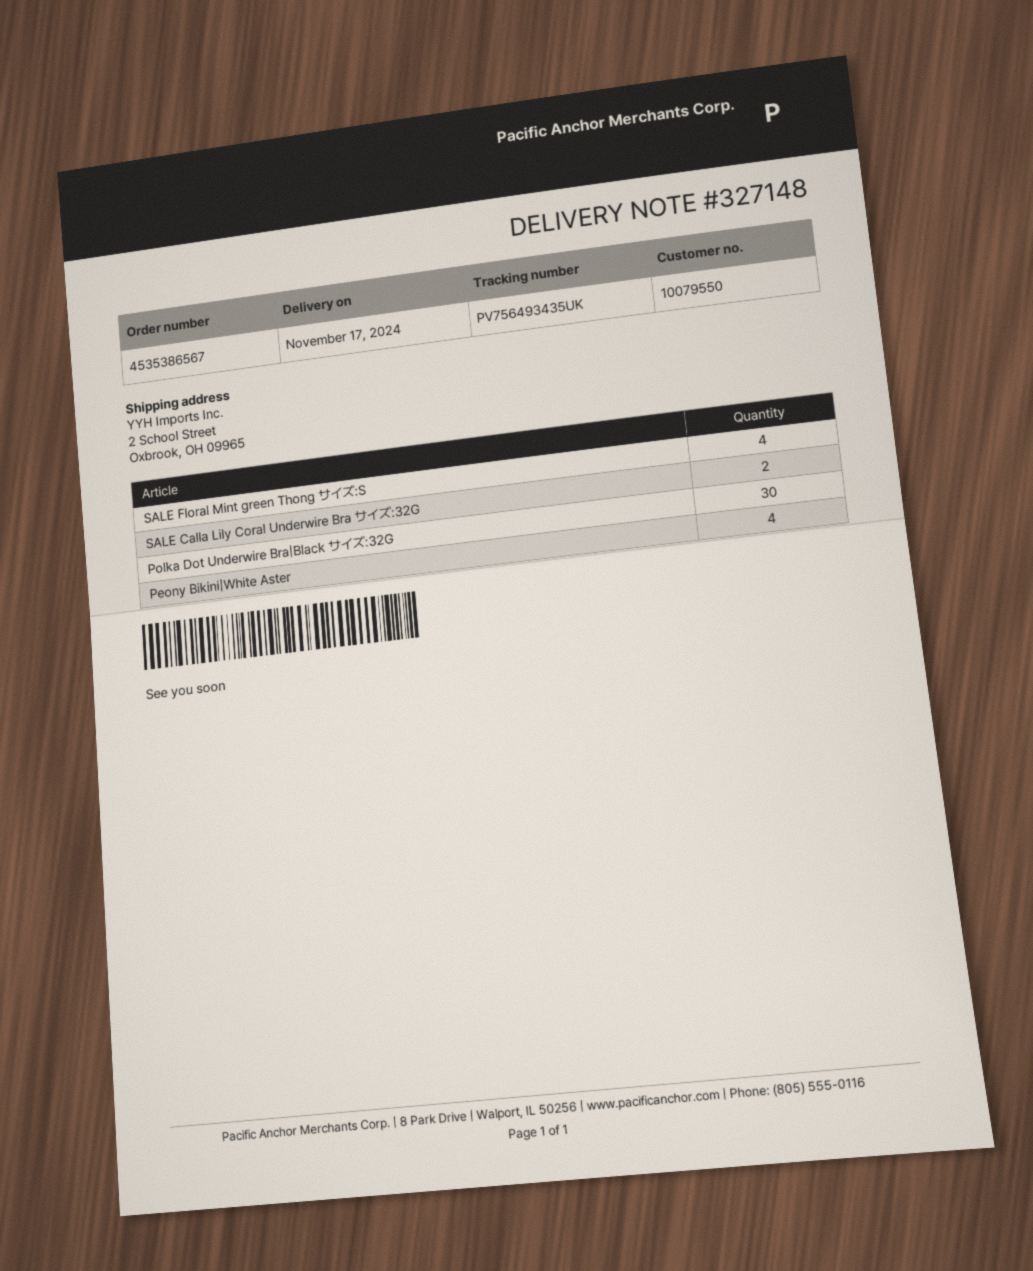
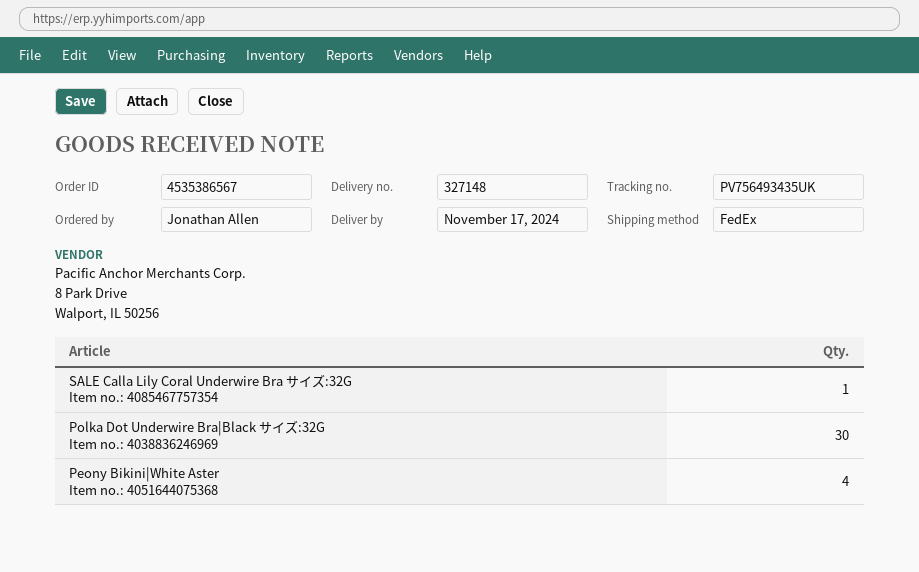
SALE Floral Mint green Thong サイズ:S: 4 -> none
SALE Calla Lily Coral Underwire Bra サイズ:32G: 2 -> 1

